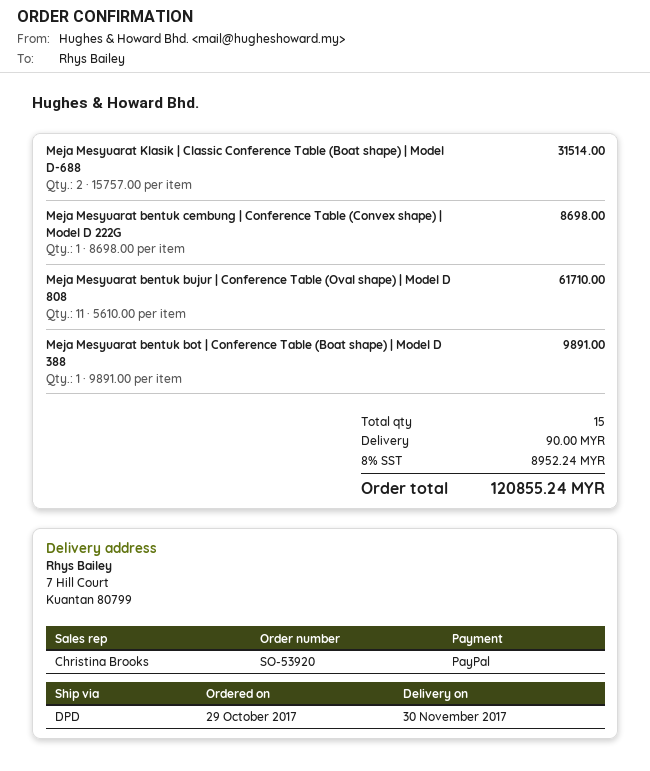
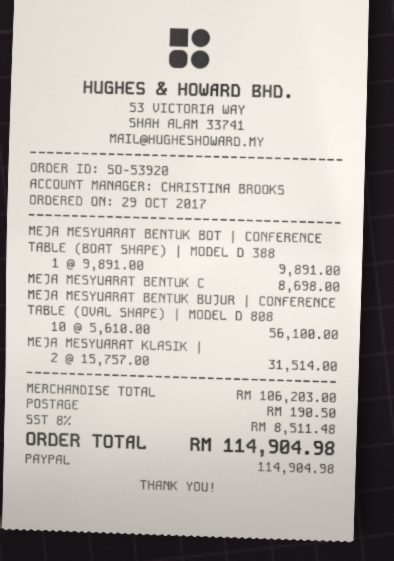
Meja Mesyuarat bentuk bujur | Conference Table (Oval shape) | Model D 808: 11 x 5610.00 = 61710.00 -> 10 x 5610.00 = 56100.00
shipping: 90.00 -> 190.50
tax: 8% = 8952.24 -> 8% = 8511.48
total: 120855.24 -> 114904.98

